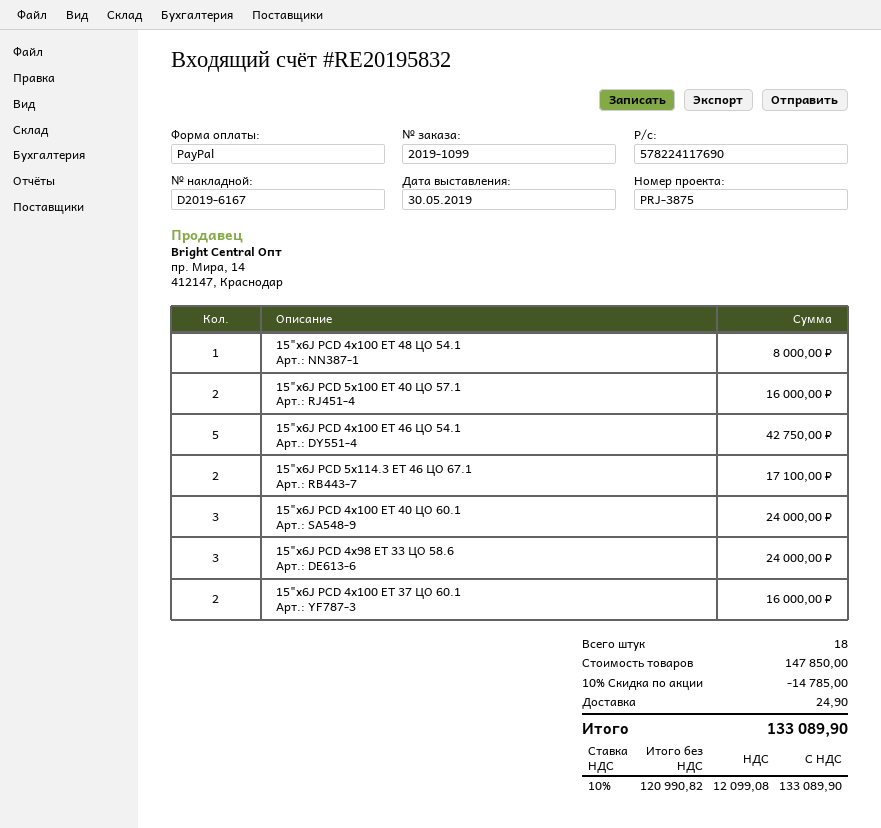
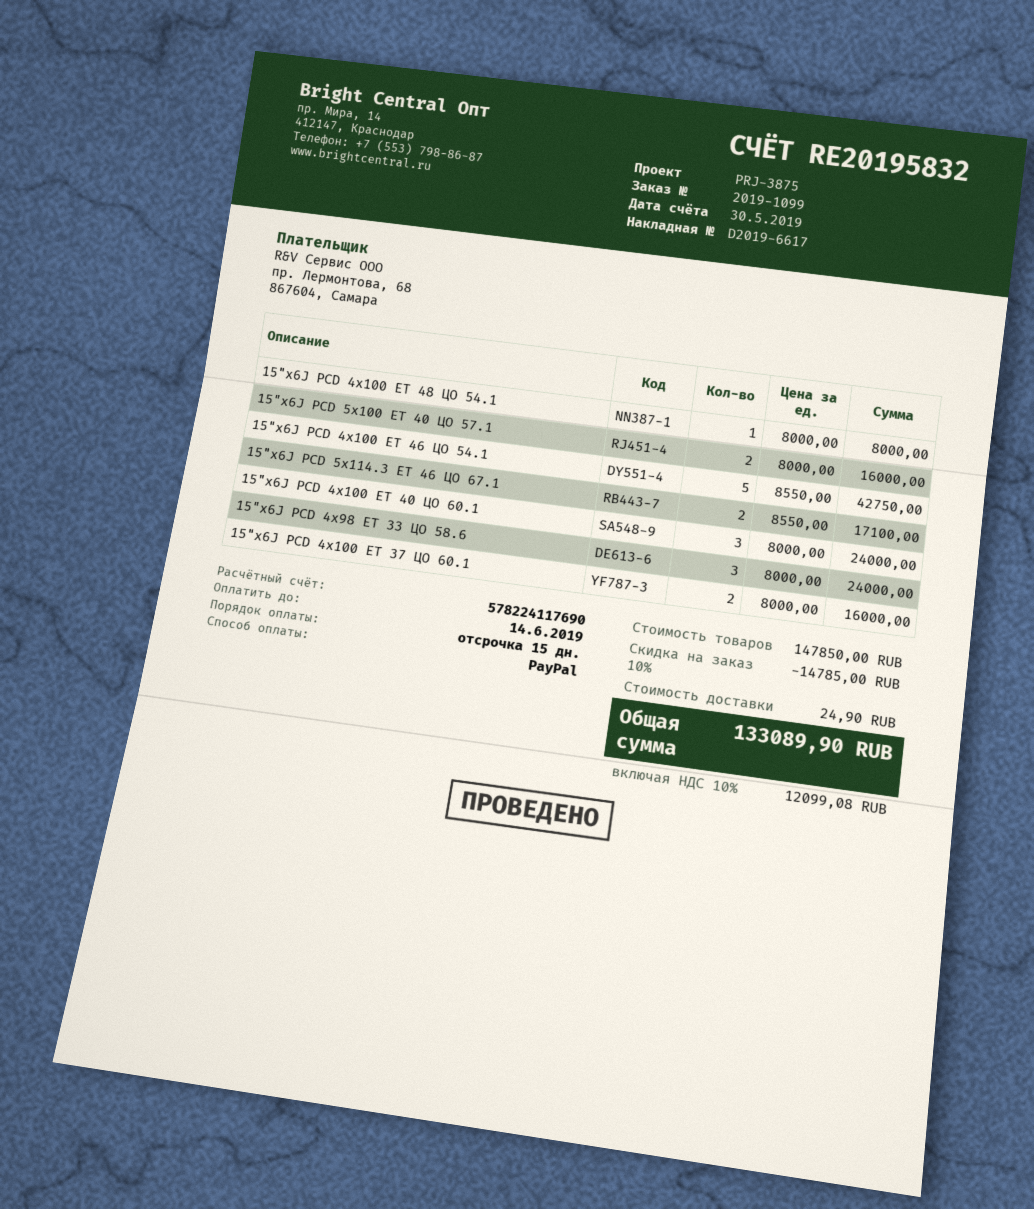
delivery note number: D2019-6167 -> D2019-6617

